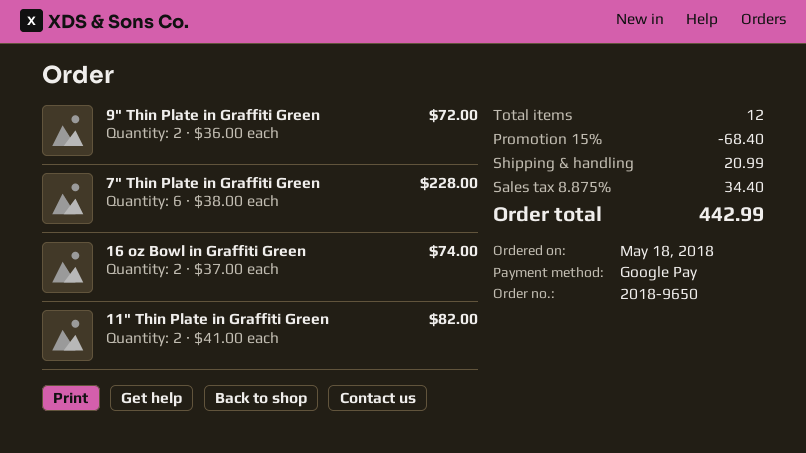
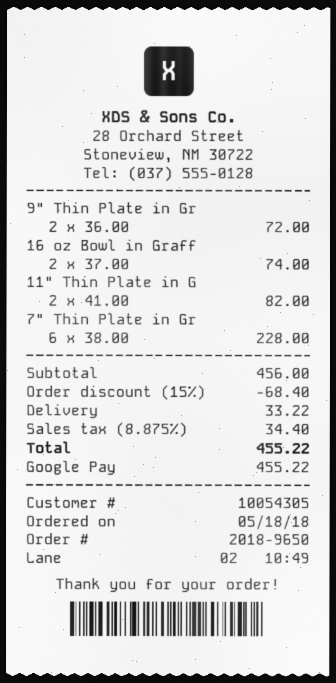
shipping: 20.99 -> 33.22
total: 442.99 -> 455.22

